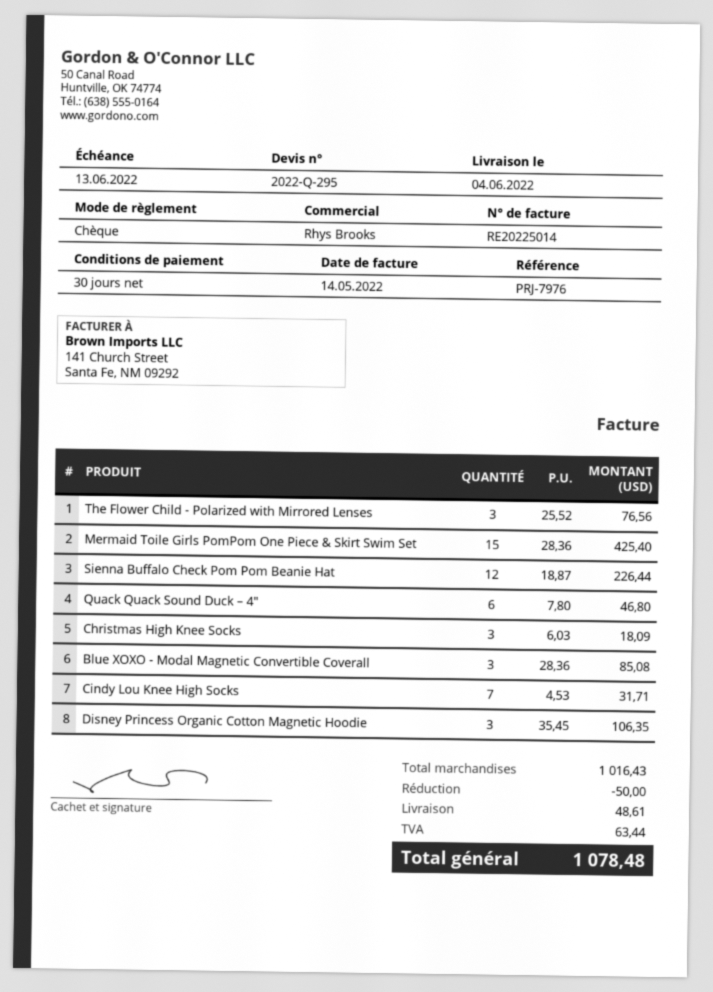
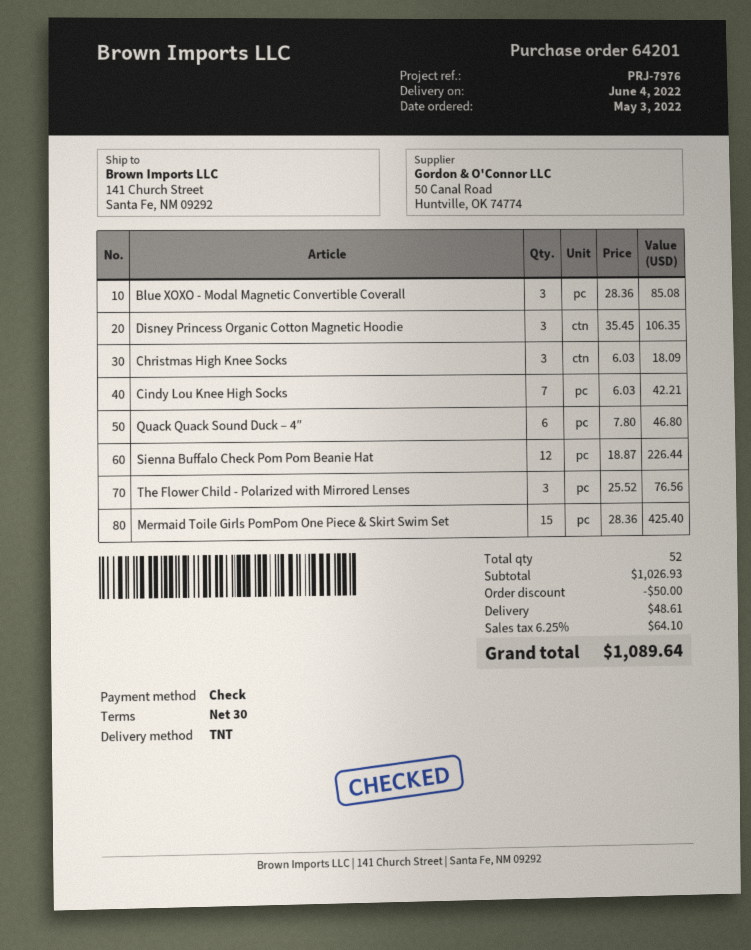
Cindy Lou Knee High Socks: 7 x 4.53 = 31.71 -> 7 x 6.03 = 42.21
subtotal: 1016.43 -> 1026.93
tax: 63.44 -> 64.10
total: 1078.48 -> 1089.64

